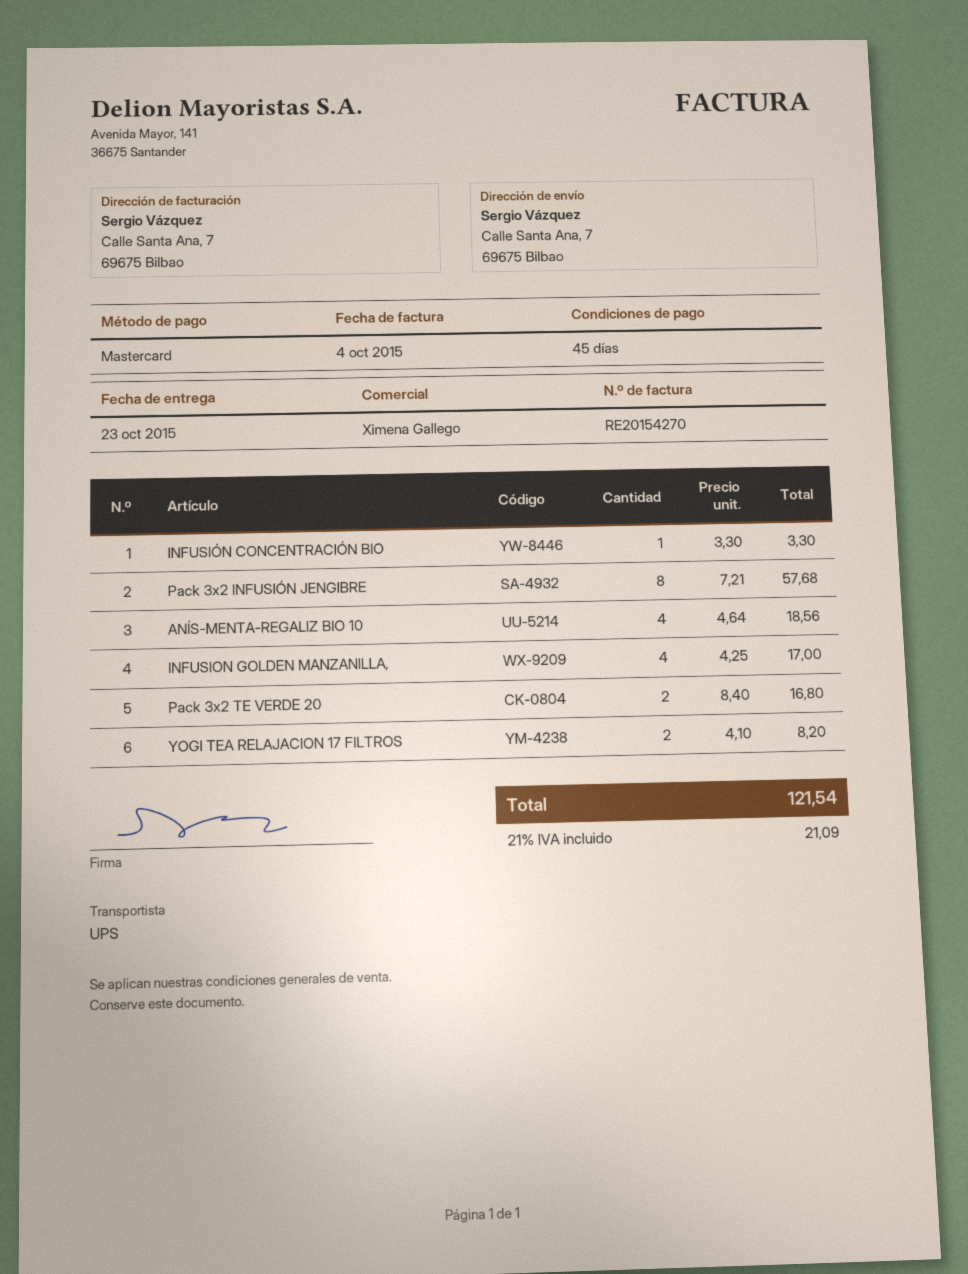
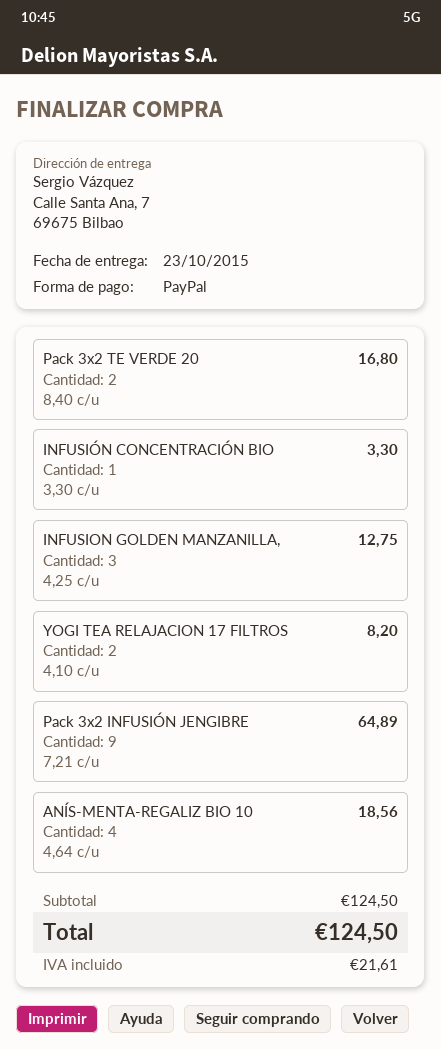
payment method: Mastercard -> PayPal
Pack 3x2 INFUSIÓN JENGIBRE: 8 x 7.21 = 57.68 -> 9 x 7.21 = 64.89
INFUSION GOLDEN MANZANILLA,: 4 x 4.25 = 17.00 -> 3 x 4.25 = 12.75
tax: 21.09 -> 21.61
total: 121.54 -> 124.50

